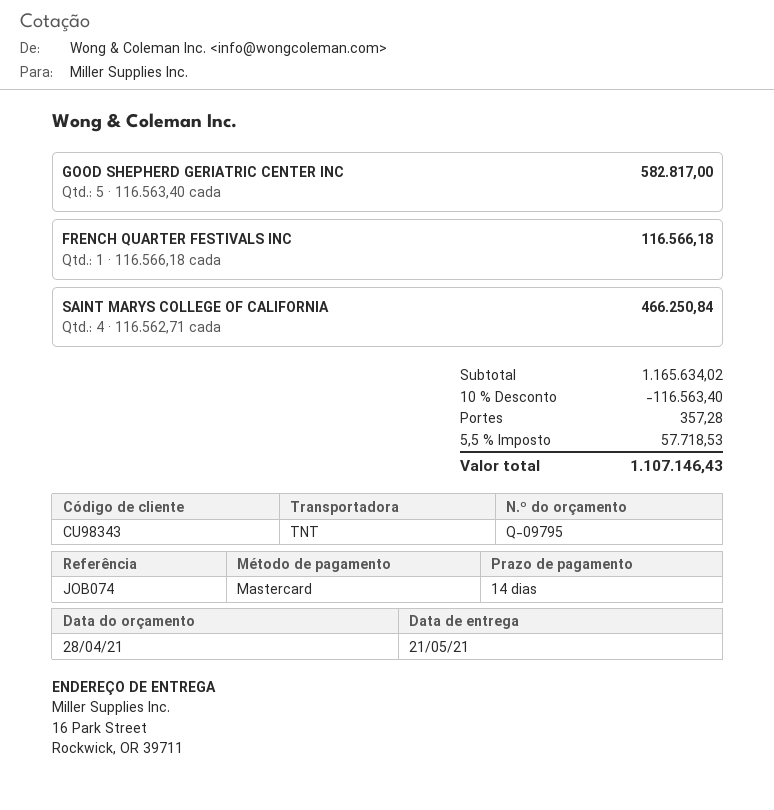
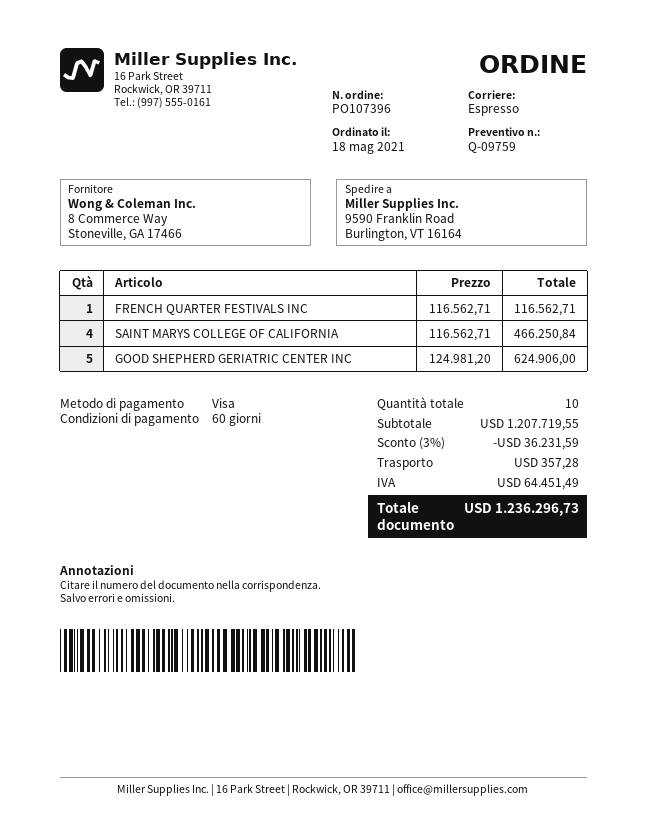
quote number: Q-09795 -> Q-09759
payment terms: 14 days -> 60 days
payment method: Mastercard -> Visa
shipping method: TNT -> express
ship to: 16 Park Street, Rockwick, OR 39711 -> 9590 Franklin Road, Burlington, VT 16164
GOOD SHEPHERD GERIATRIC CENTER INC: 5 x 116563.40 = 582817.00 -> 5 x 124981.20 = 624906.00
FRENCH QUARTER FESTIVALS INC: 1 x 116566.18 = 116566.18 -> 1 x 116562.71 = 116562.71
subtotal: 1165634.02 -> 1207719.55
discount: 10% = 116563.40 -> 3% = 36231.59
tax: 57718.53 -> 64451.49
total: 1107146.43 -> 1236296.73

